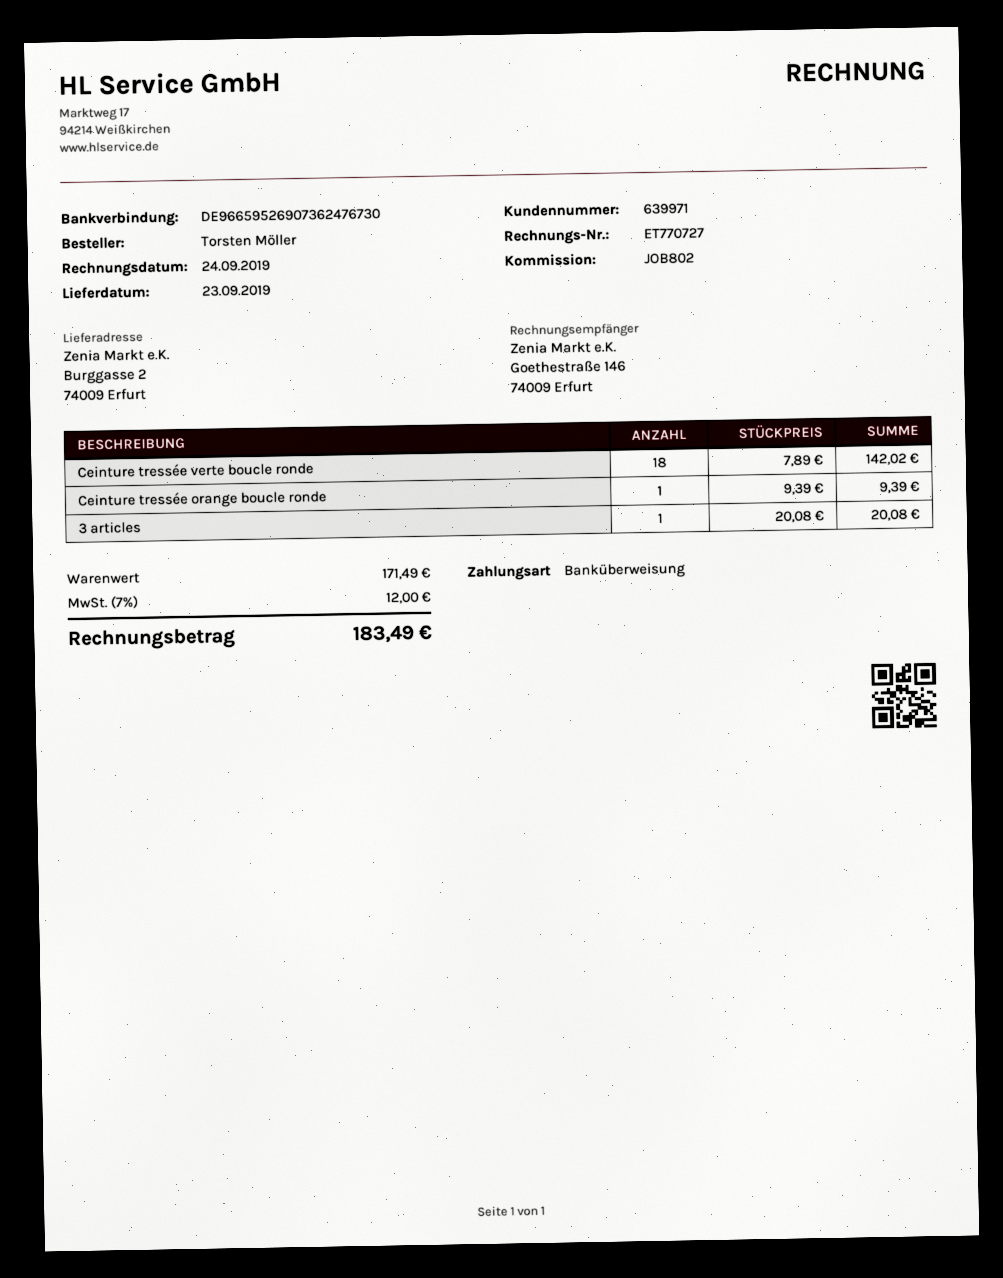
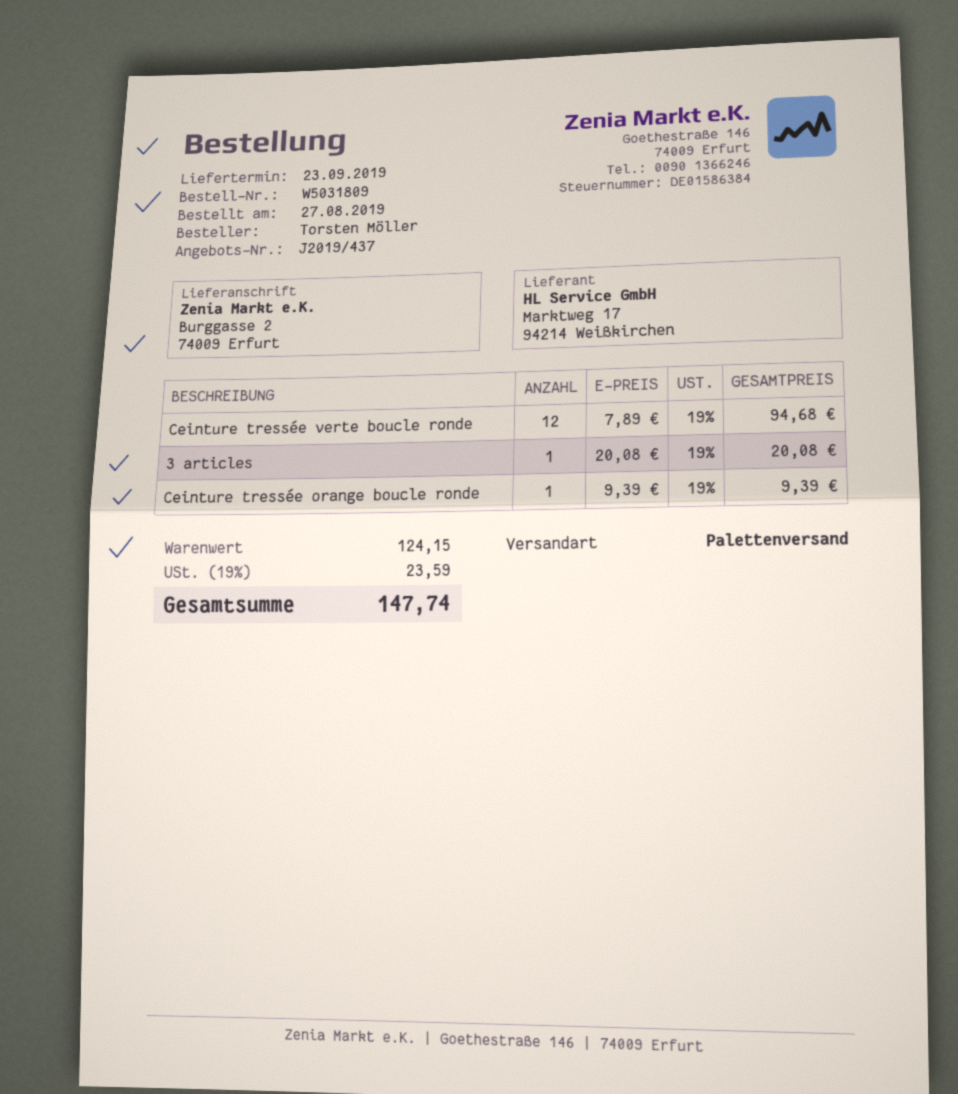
Ceinture tressée verte boucle ronde: 18 x 7.89 = 142.02 -> 12 x 7.89 = 94.68
subtotal: 171.49 -> 124.15
tax: 7% = 12.00 -> 19% = 23.59
total: 183.49 -> 147.74

